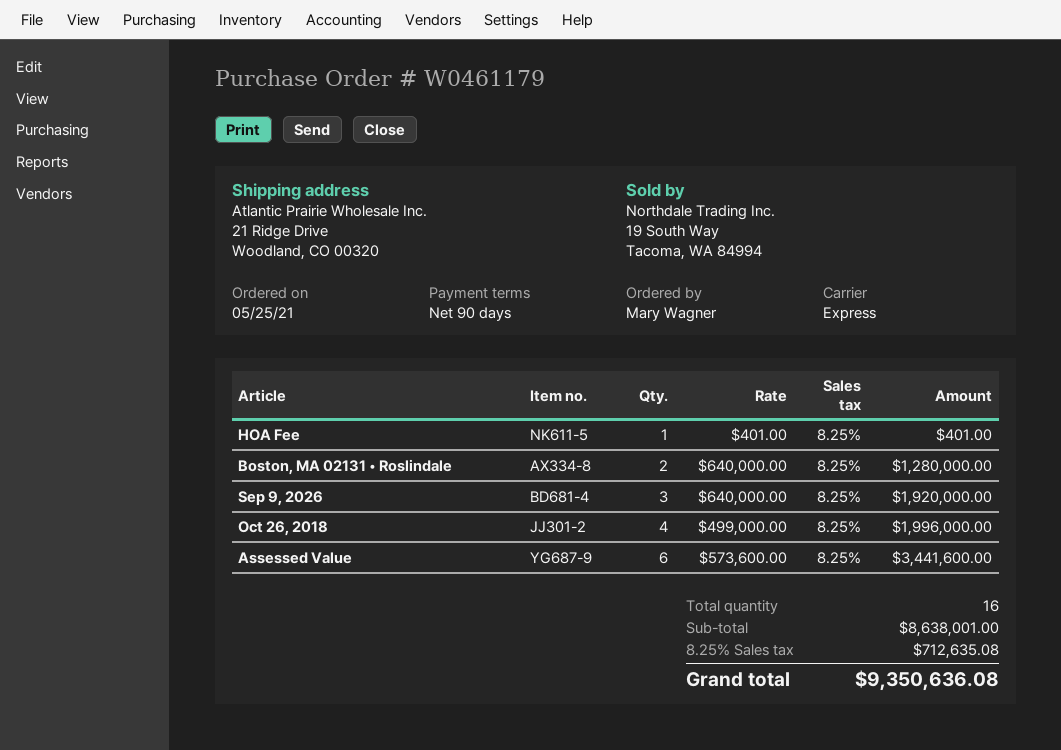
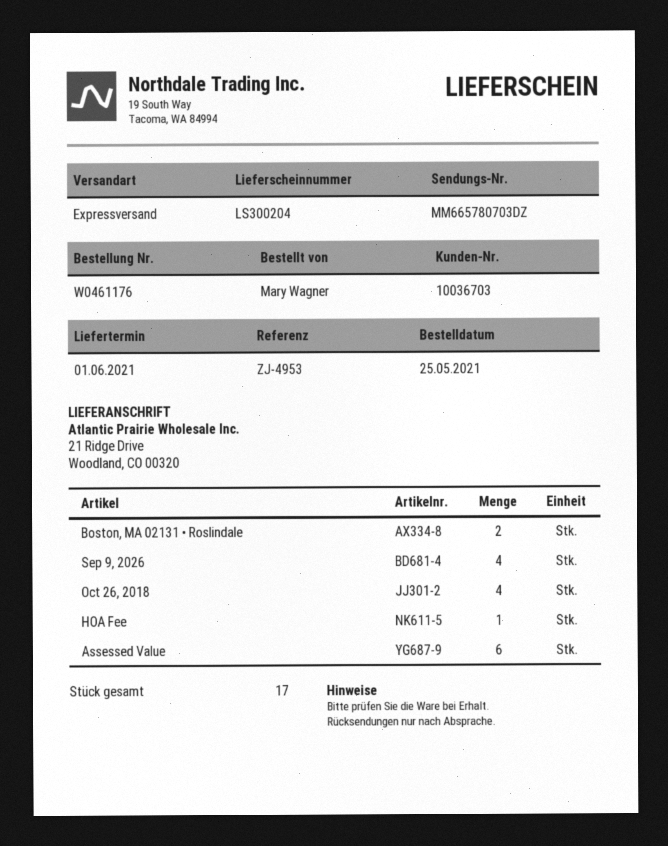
order number: W0461179 -> W0461176
Sep 9, 2026: 3 -> 4
total quantity: 16 -> 17

